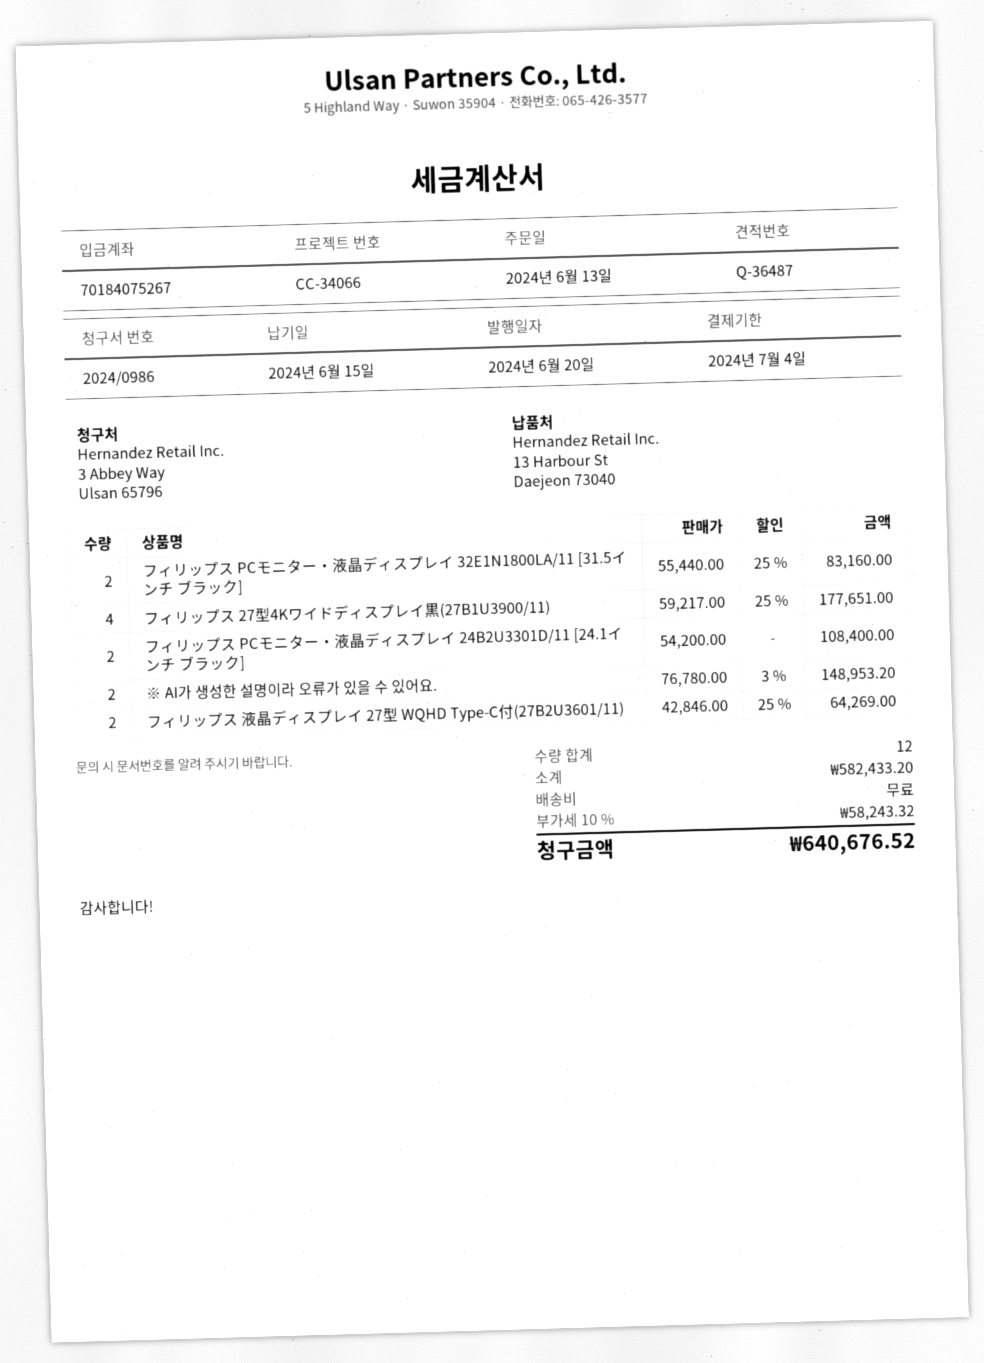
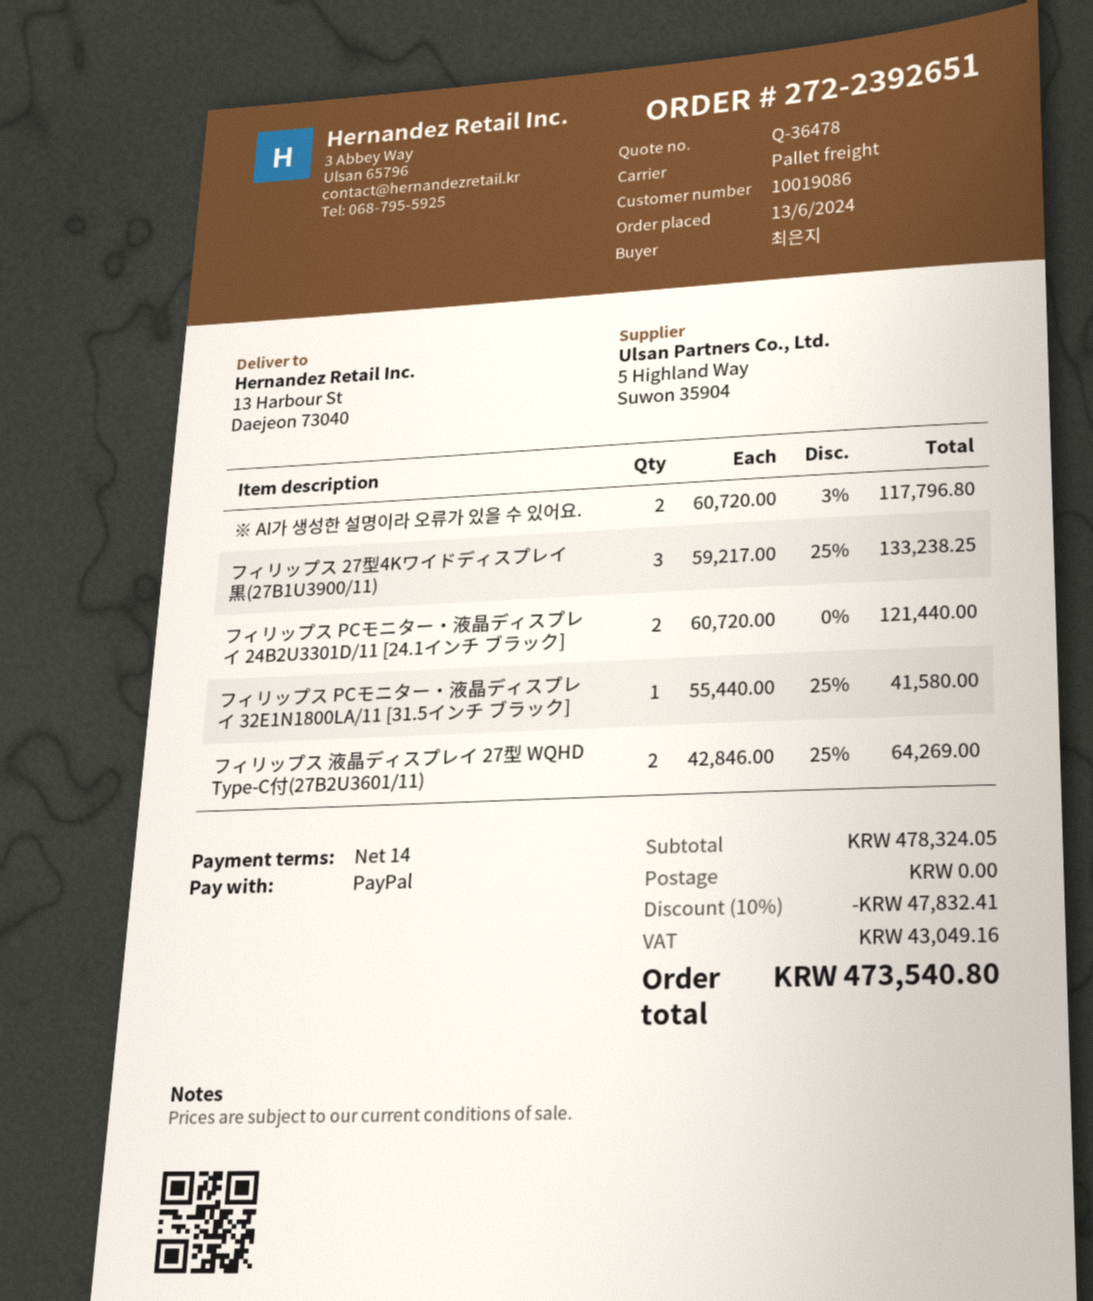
quote number: Q-36487 -> Q-36478
フィリップス PCモニター・液晶ディスプレイ 32E1N1800LA/11 [31.5インチ ブラック]: 2 x 55440.00 - 25% = 83160.00 -> 1 x 55440.00 - 25% = 41580.00
フィリップス 27型4Kワイドディスプレイ黒(27B1U3900/11): 4 x 59217.00 - 25% = 177651.00 -> 3 x 59217.00 - 25% = 133238.25
フィリップス PCモニター・液晶ディスプレイ 24B2U3301D/11 [24.1インチ ブラック]: 2 x 54200.00 = 108400.00 -> 2 x 60720.00 = 121440.00
※ AI가 생성한 설명이라 오류가 있을 수 있어요.: 2 x 76780.00 - 3% = 148953.20 -> 2 x 60720.00 - 3% = 117796.80
subtotal: 582433.20 -> 478324.05
discount: none -> 10% = 47832.41
tax: 58243.32 -> 43049.16
total: 640676.52 -> 473540.80

